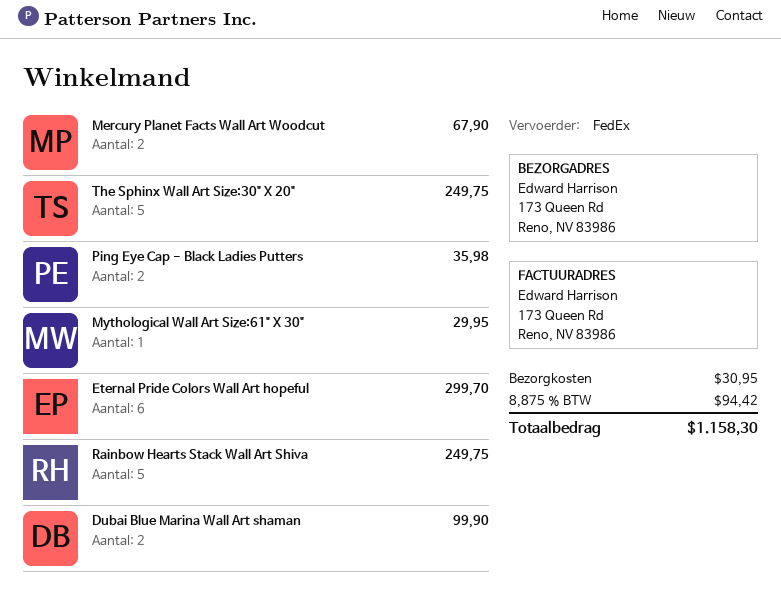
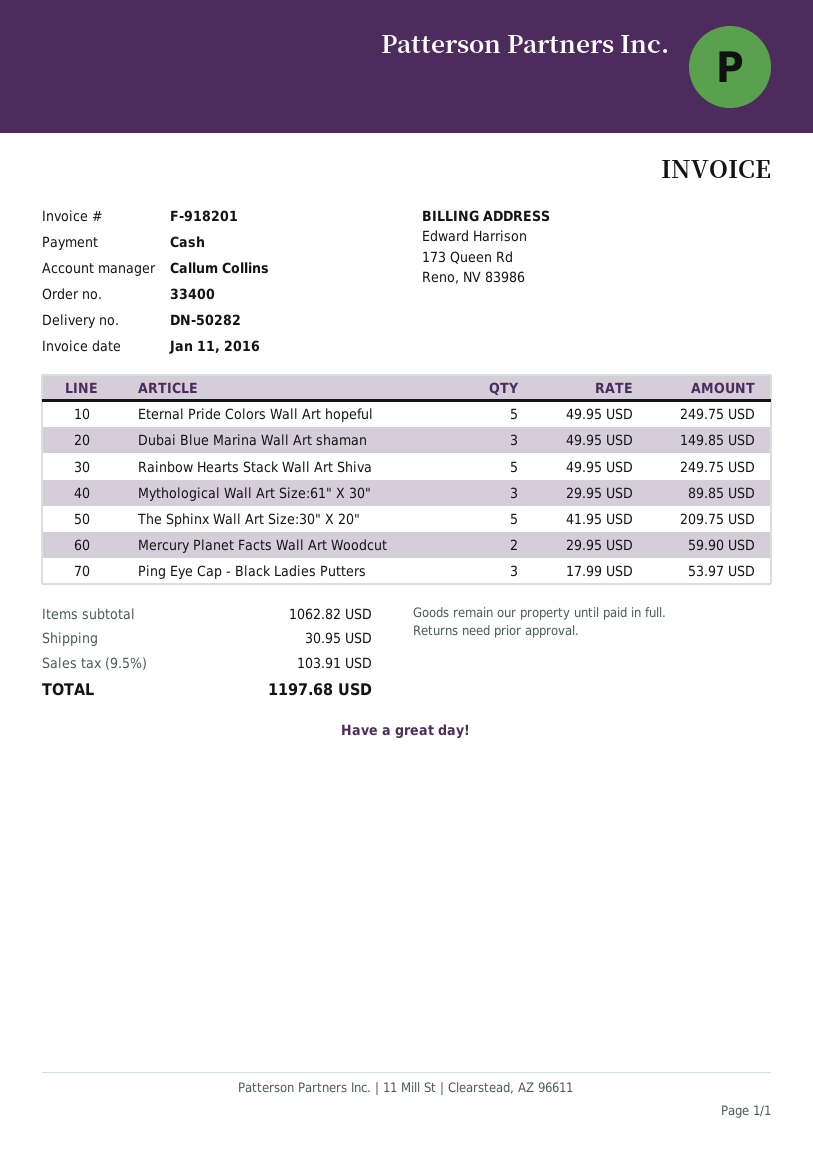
Mercury Planet Facts Wall Art Woodcut: 2 for 67.90 -> 2 for 59.90
The Sphinx Wall Art Size:30" X 20": 5 for 249.75 -> 5 for 209.75
Ping Eye Cap - Black Ladies Putters: 2 for 35.98 -> 3 for 53.97
Mythological Wall Art Size:61" X 30": 1 for 29.95 -> 3 for 89.85
Eternal Pride Colors Wall Art hopeful: 6 for 299.70 -> 5 for 249.75
Dubai Blue Marina Wall Art shaman: 2 for 99.90 -> 3 for 149.85
tax: 8.875% = 94.42 -> 9.5% = 103.91
total: 1158.30 -> 1197.68

